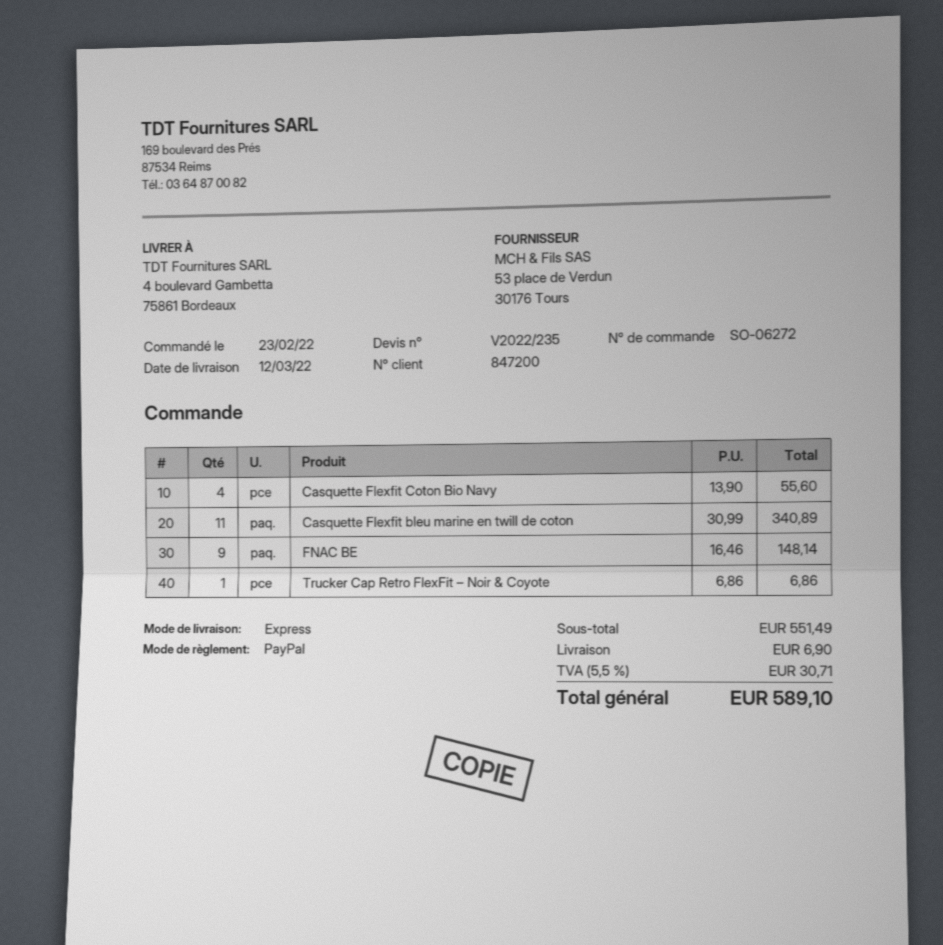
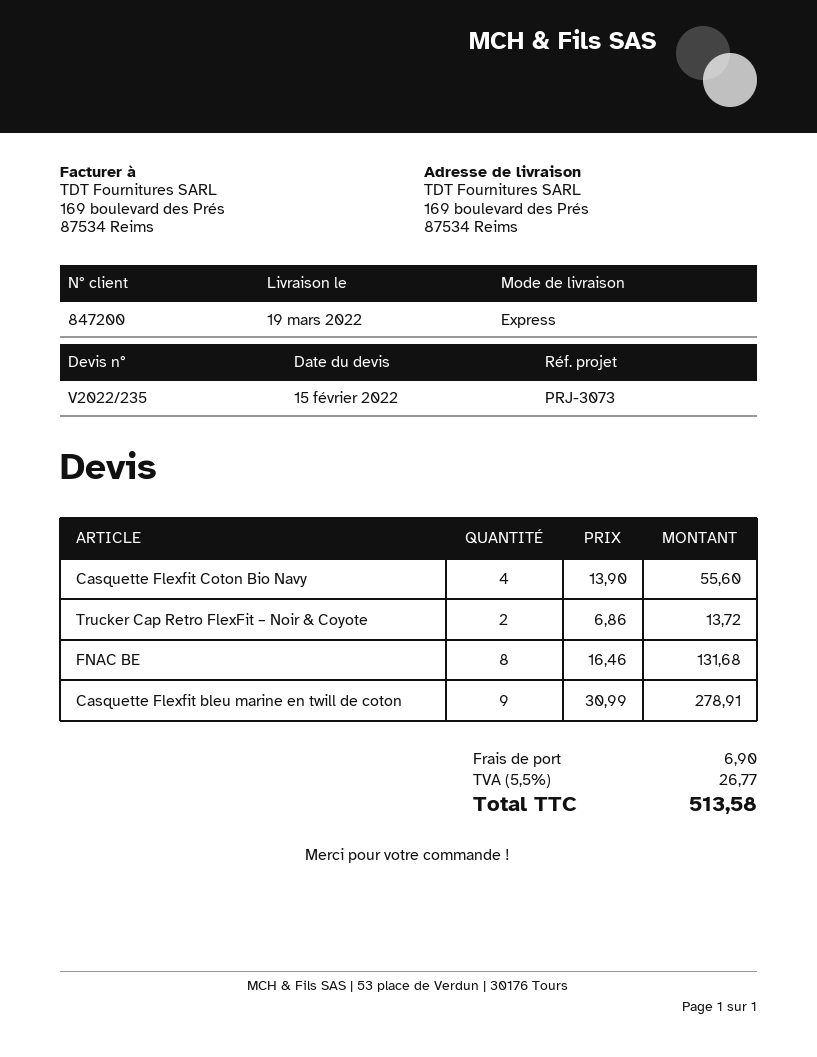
delivery date: 2022-03-12 -> 2022-03-19
ship to: 4 boulevard Gambetta, 75861 Bordeaux -> 169 boulevard des Prés, 87534 Reims
Casquette Flexfit bleu marine en twill de coton: 11 x 30.99 = 340.89 -> 9 x 30.99 = 278.91
FNAC BE: 9 x 16.46 = 148.14 -> 8 x 16.46 = 131.68
Trucker Cap Retro FlexFit – Noir & Coyote: 1 x 6.86 = 6.86 -> 2 x 6.86 = 13.72
tax: 5.5% = 30.71 -> 5.5% = 26.77
total: 589.10 -> 513.58

